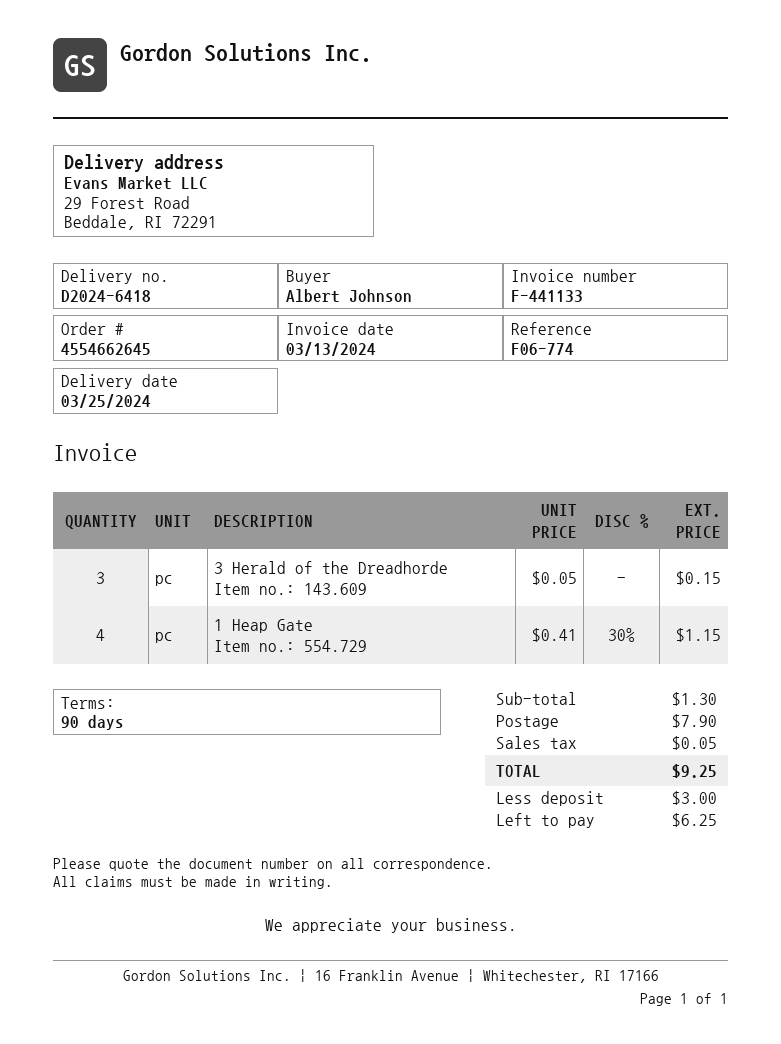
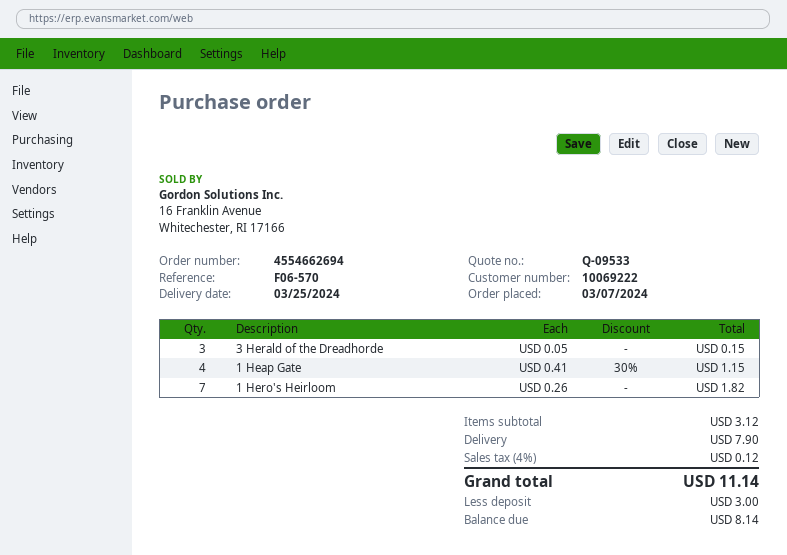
order number: 4554662645 -> 4554662694
reference: F06-774 -> F06-570
1 Hero's Heirloom: none -> 7 x 0.26 = 1.82
subtotal: 1.30 -> 3.12
tax: 0.05 -> 0.12
total: 9.25 -> 11.14
balance: 6.25 -> 8.14

